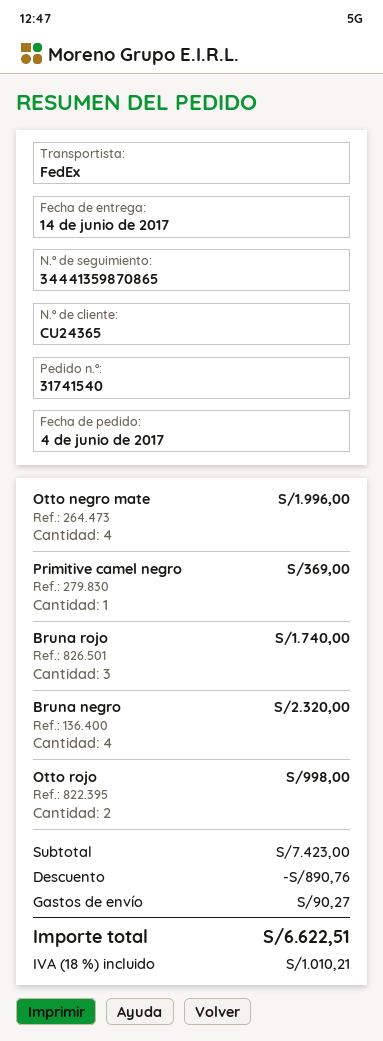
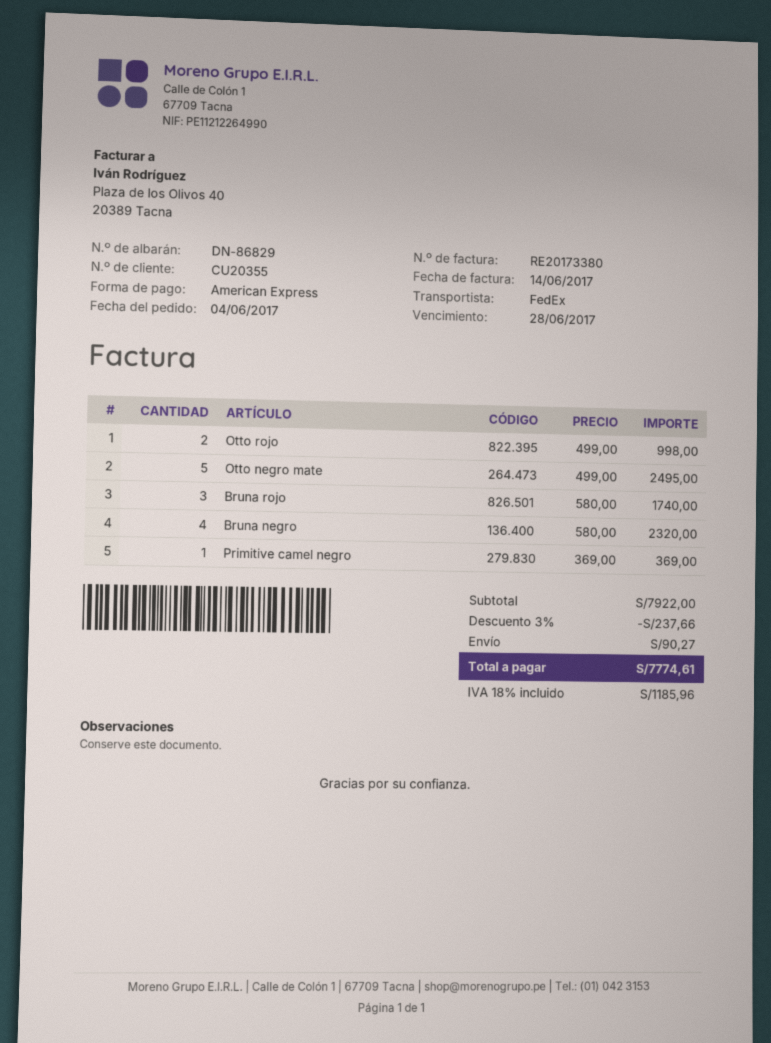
customer number: CU24365 -> CU20355
Otto negro mate: 4 for 1996.00 -> 5 for 2495.00
subtotal: 7423.00 -> 7922.00
discount: 890.76 -> 237.66
tax: 18% = 1010.21 -> 18% = 1185.96
total: 6622.51 -> 7774.61

